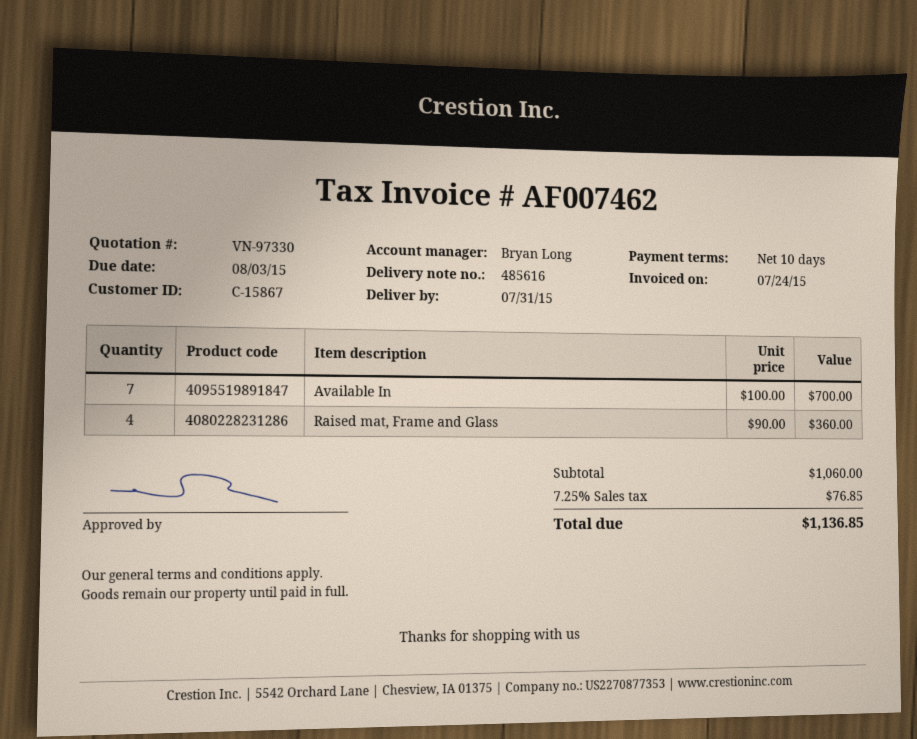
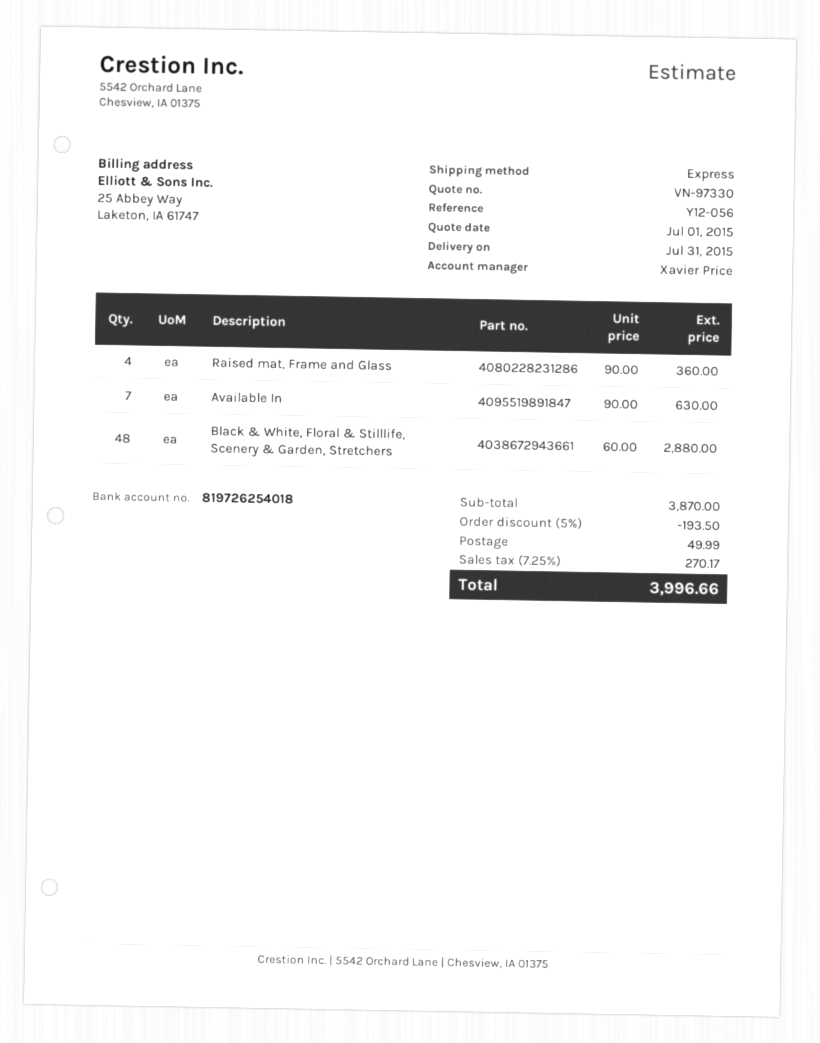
sales rep: Bryan Long -> Xavier Price
Available In: 7 x 100.00 = 700.00 -> 7 x 90.00 = 630.00
Black & White, Floral & Stilllife, Scenery & Garden, Stretchers: none -> 48 x 60.00 = 2880.00
subtotal: 1060.00 -> 3870.00
discount: none -> 5% = 193.50
shipping: none -> 49.99
tax: 7.25% = 76.85 -> 7.25% = 270.17
total: 1136.85 -> 3996.66

